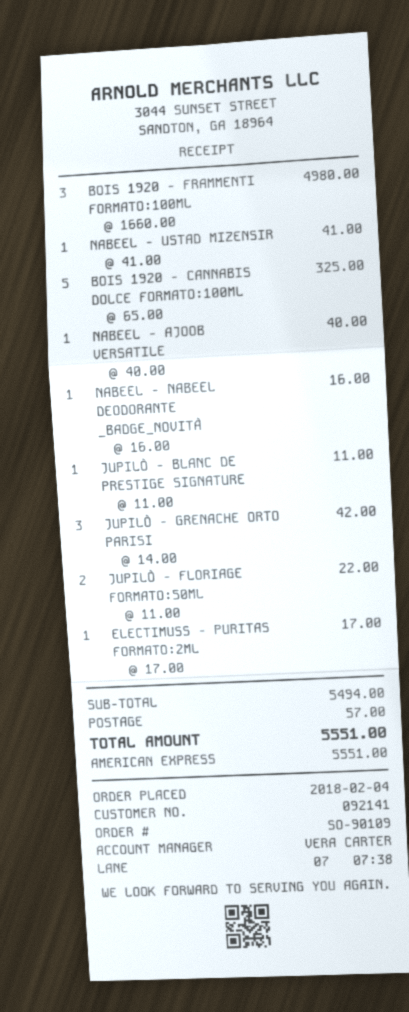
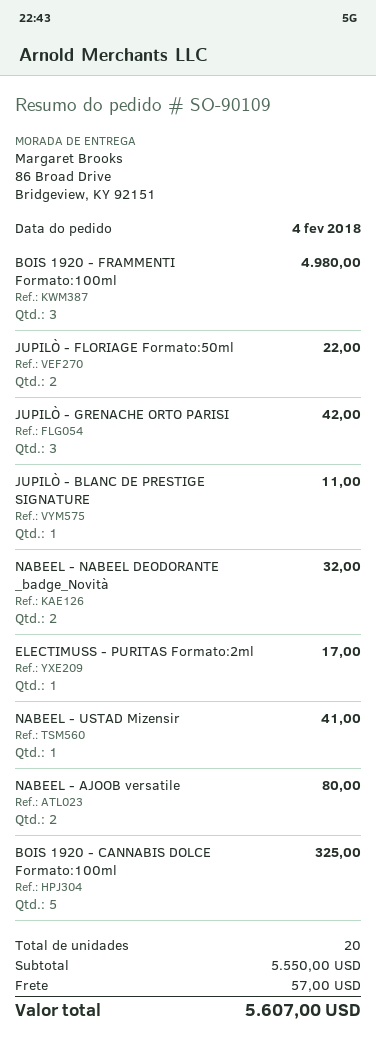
NABEEL - AJOOB VERSATILE: 1 for 40.00 -> 2 for 80.00
NABEEL - NABEEL DEODORANTE _BADGE_NOVITÀ: 1 for 16.00 -> 2 for 32.00
subtotal: 5494.00 -> 5550.00
total: 5551.00 -> 5607.00

